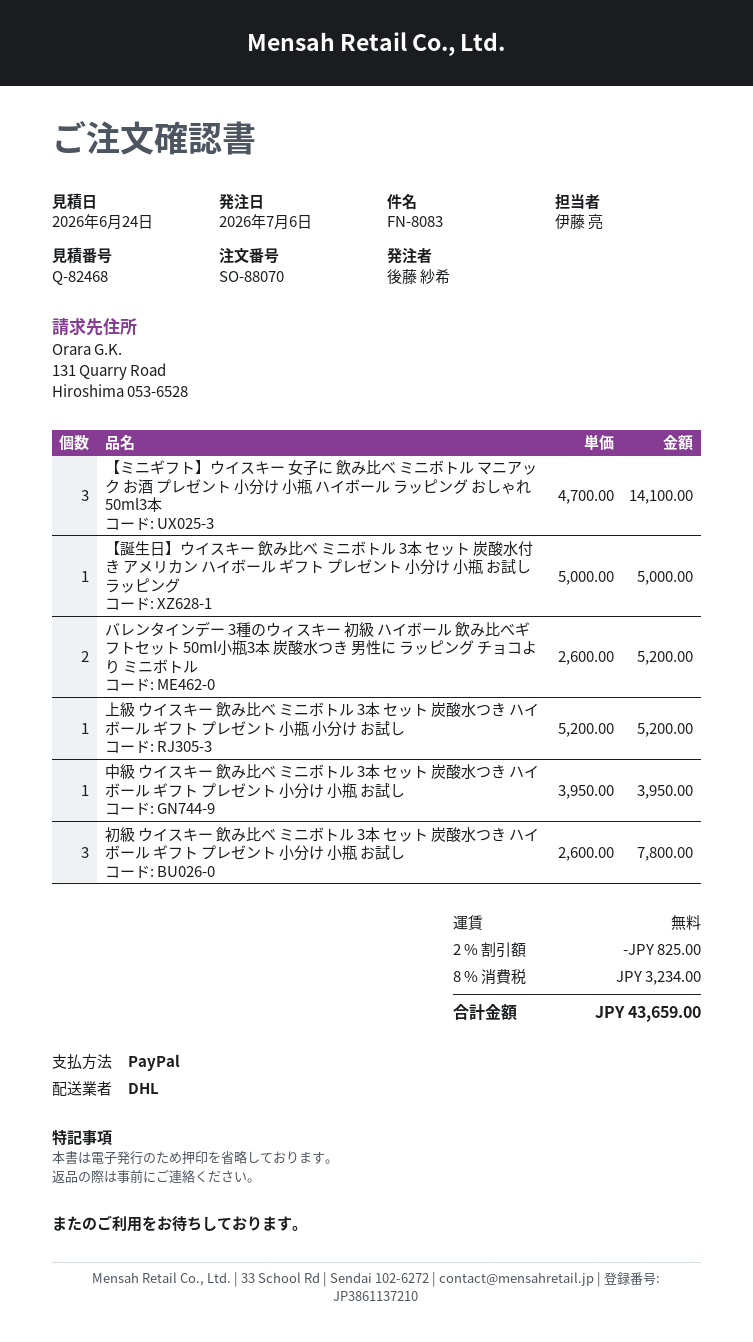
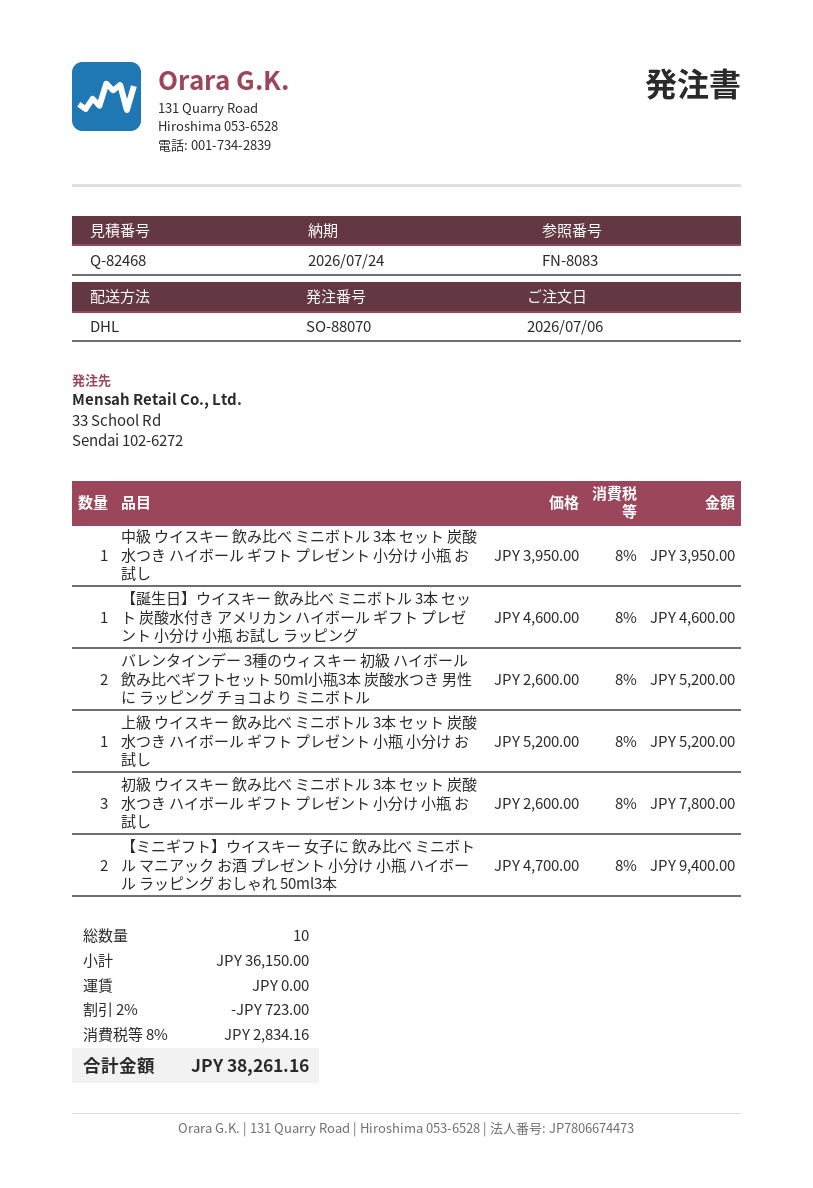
【ミニギフト】ウイスキー 女子に 飲み比べ ミニボトル マニアック お酒 プレゼント 小分け 小瓶 ハイボール ラッピング おしゃれ 50ml3本: 3 x 4700.00 = 14100.00 -> 2 x 4700.00 = 9400.00
【誕生日】ウイスキー 飲み比べ ミニボトル 3本 セット 炭酸水付き アメリカン ハイボール ギフト プレゼント 小分け 小瓶 お試し ラッピング: 1 x 5000.00 = 5000.00 -> 1 x 4600.00 = 4600.00
discount: 2% = 825.00 -> 2% = 723.00
tax: 8% = 3234.00 -> 8% = 2834.16
total: 43659.00 -> 38261.16

